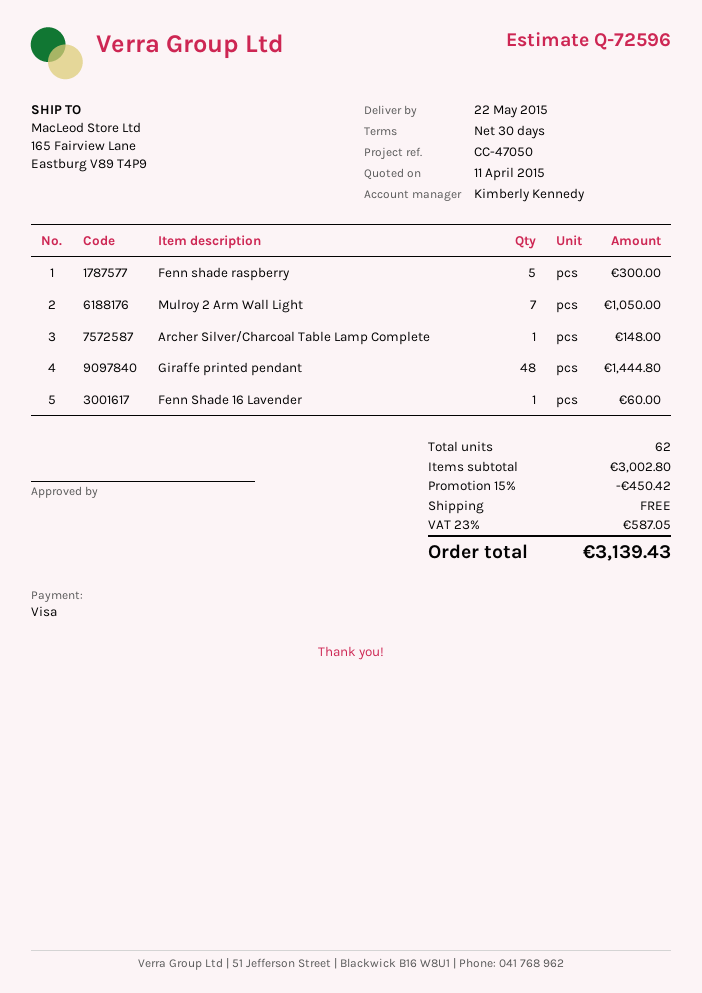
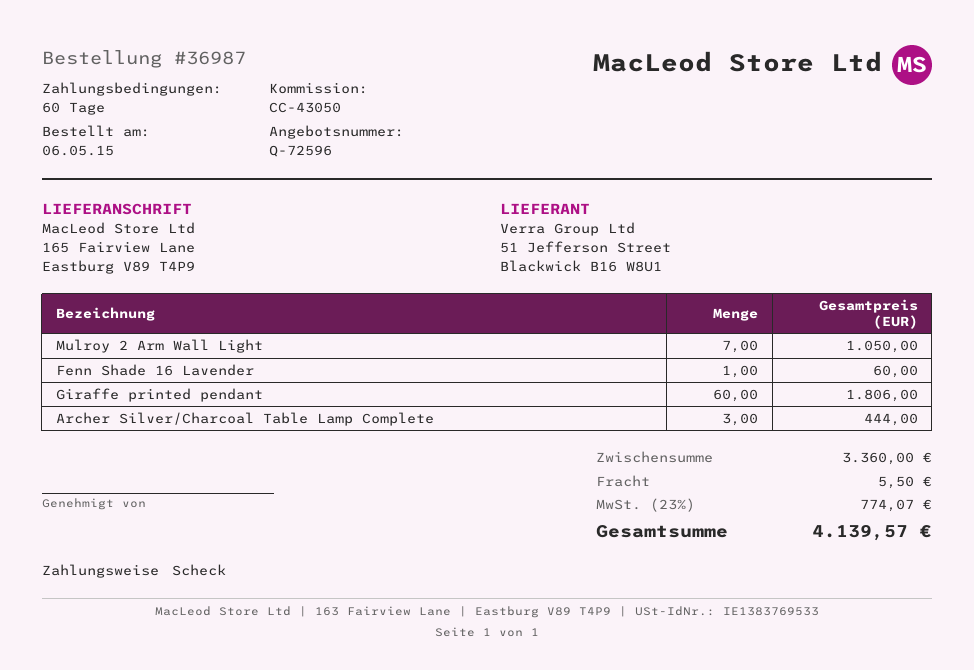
payment terms: 30 days -> 60 days
reference: CC-47050 -> CC-43050
payment method: Visa -> cheque
Fenn shade raspberry: 5 for 300.00 -> none
Archer Silver/Charcoal Table Lamp Complete: 1 for 148.00 -> 3 for 444.00
Giraffe printed pendant: 48 for 1444.80 -> 60 for 1806.00
subtotal: 3002.80 -> 3360.00
discount: 15% = 450.42 -> none
shipping: 0.00 -> 5.50
tax: 23% = 587.05 -> 23% = 774.07
total: 3139.43 -> 4139.57

